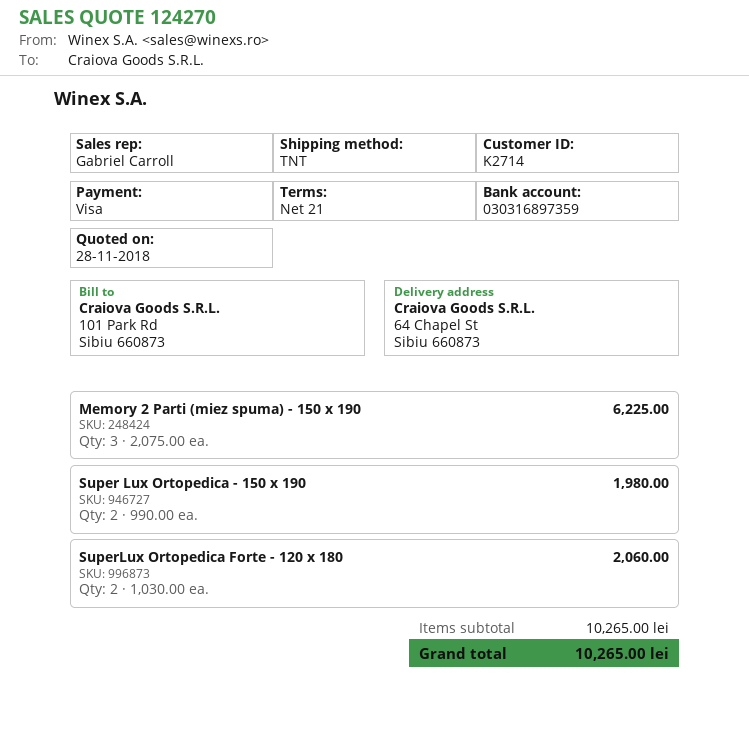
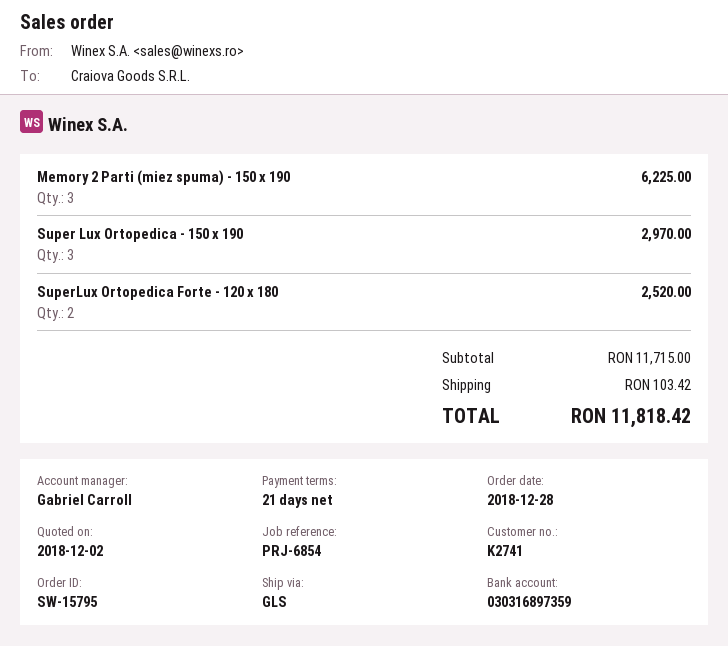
quote date: 2018-11-28 -> 2018-12-02
customer number: K2714 -> K2741
shipping method: TNT -> GLS
Super Lux Ortopedica - 150 x 190: 2 for 1980.00 -> 3 for 2970.00
SuperLux Ortopedica Forte - 120 x 180: 2 for 2060.00 -> 2 for 2520.00
subtotal: 10265.00 -> 11715.00
shipping: none -> 103.42
total: 10265.00 -> 11818.42

